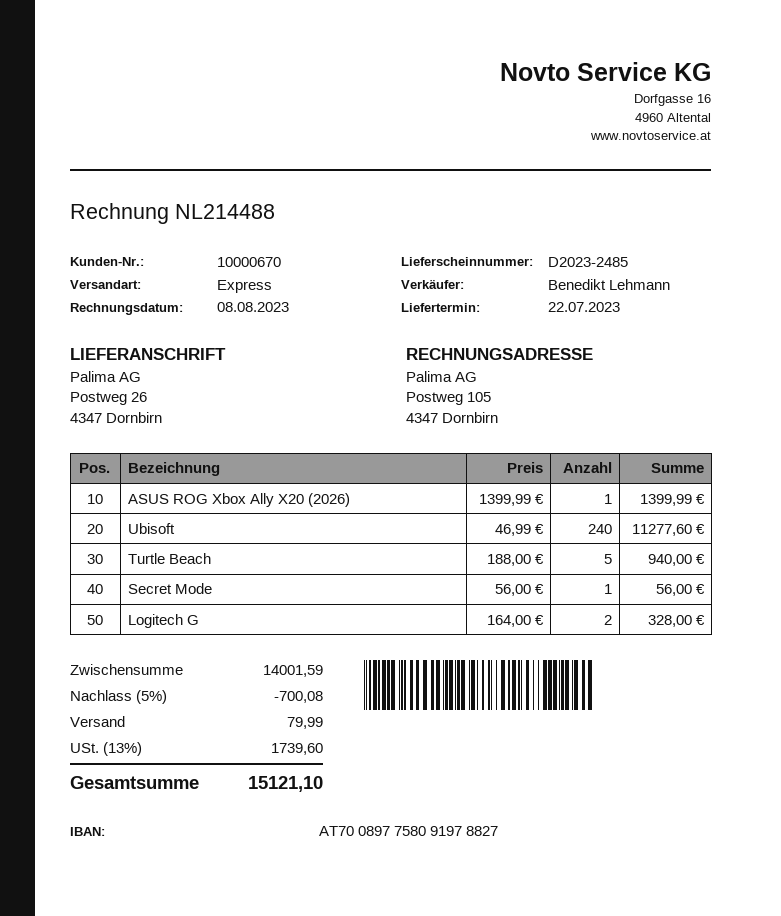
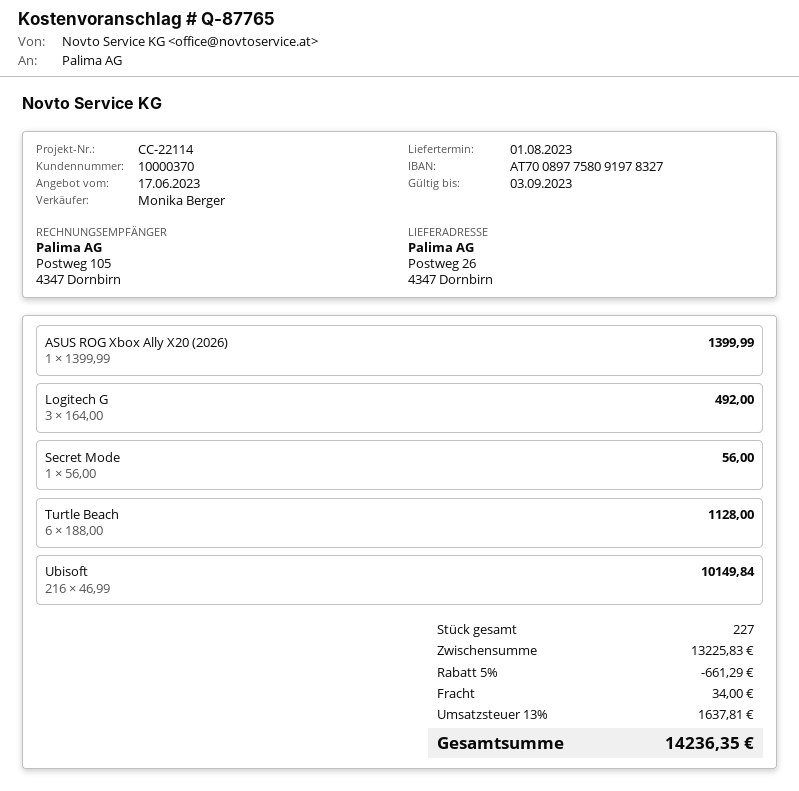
delivery date: 2023-07-22 -> 2023-08-01
customer number: 10000670 -> 10000370
sales rep: Benedikt Lehmann -> Monika Berger
bank account: AT700897758091978827 -> AT700897758091978327
Ubisoft: 240 x 46.99 = 11277.60 -> 216 x 46.99 = 10149.84
Turtle Beach: 5 x 188.00 = 940.00 -> 6 x 188.00 = 1128.00
Logitech G: 2 x 164.00 = 328.00 -> 3 x 164.00 = 492.00
subtotal: 14001.59 -> 13225.83
discount: 5% = 700.08 -> 5% = 661.29
shipping: 79.99 -> 34.00
tax: 13% = 1739.60 -> 13% = 1637.81
total: 15121.10 -> 14236.35

